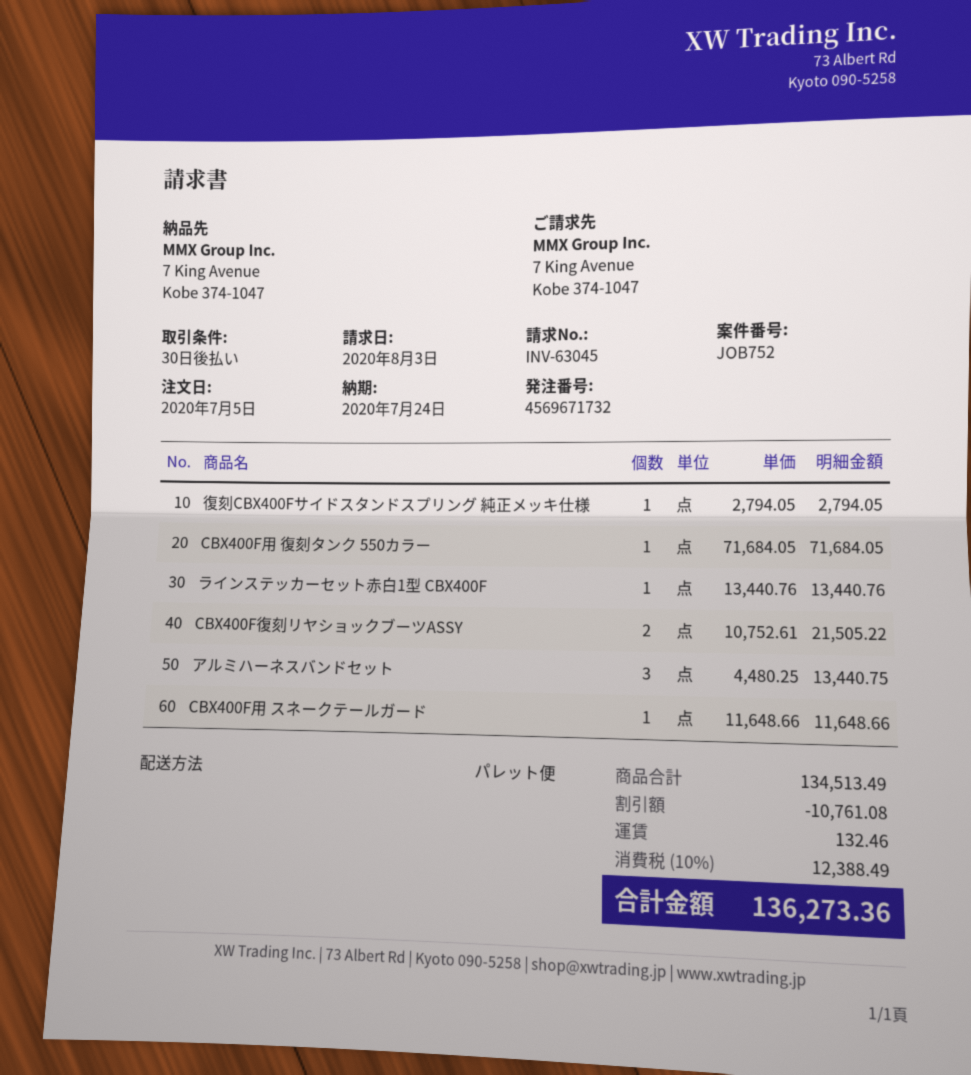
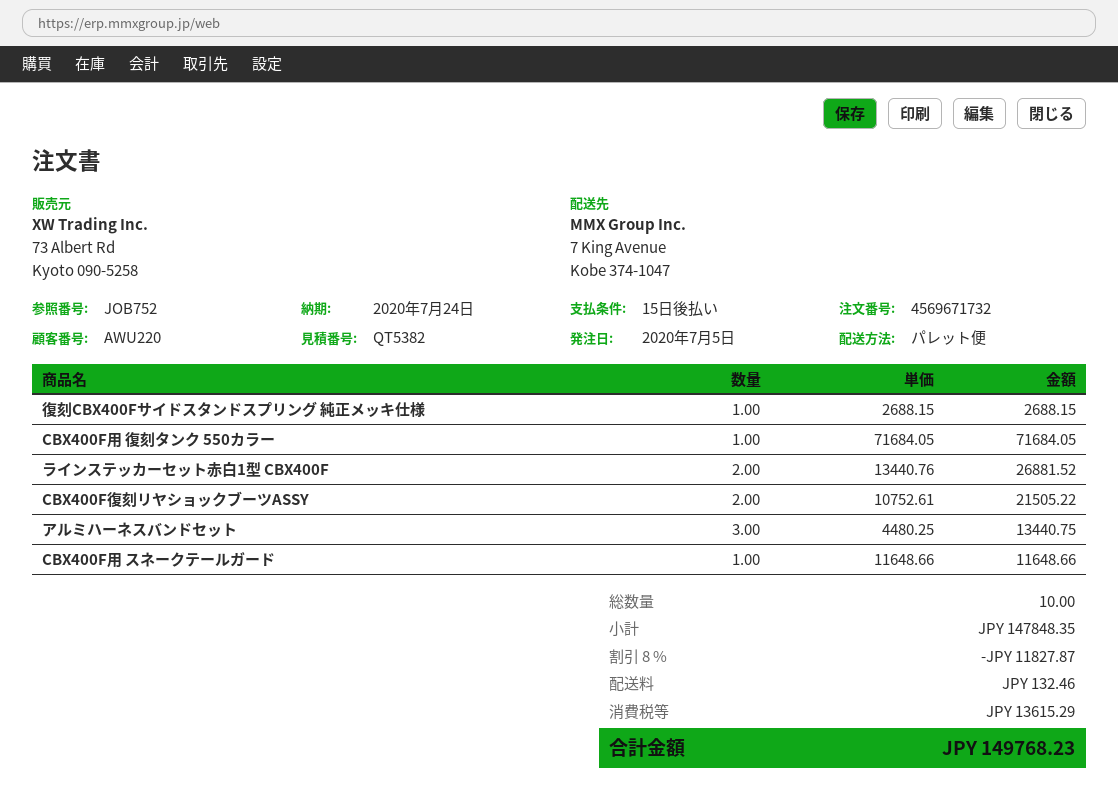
payment terms: 30 days -> 15 days
復刻CBX400Fサイドスタンドスプリング 純正メッキ仕様: 1 x 2794.05 = 2794.05 -> 1 x 2688.15 = 2688.15
ラインステッカーセット赤白1型 CBX400F: 1 x 13440.76 = 13440.76 -> 2 x 13440.76 = 26881.52
subtotal: 134513.49 -> 147848.35
discount: 10761.08 -> 11827.87
tax: 12388.49 -> 13615.29
total: 136273.36 -> 149768.23

